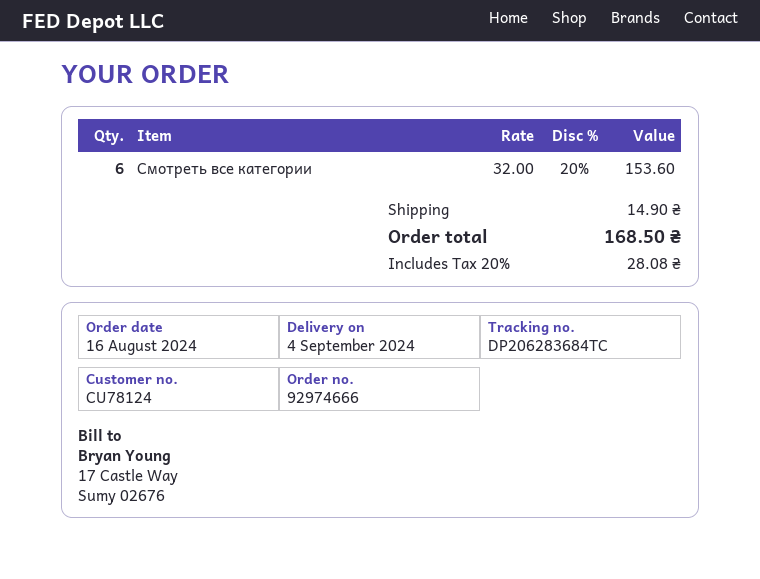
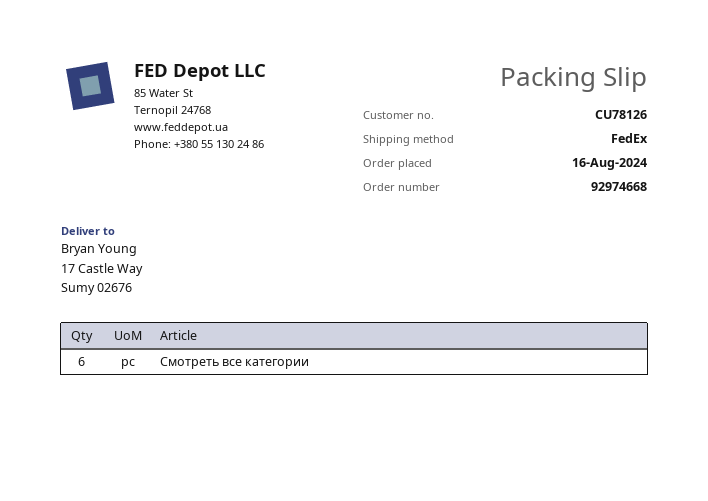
order number: 92974666 -> 92974668
customer number: CU78124 -> CU78126

